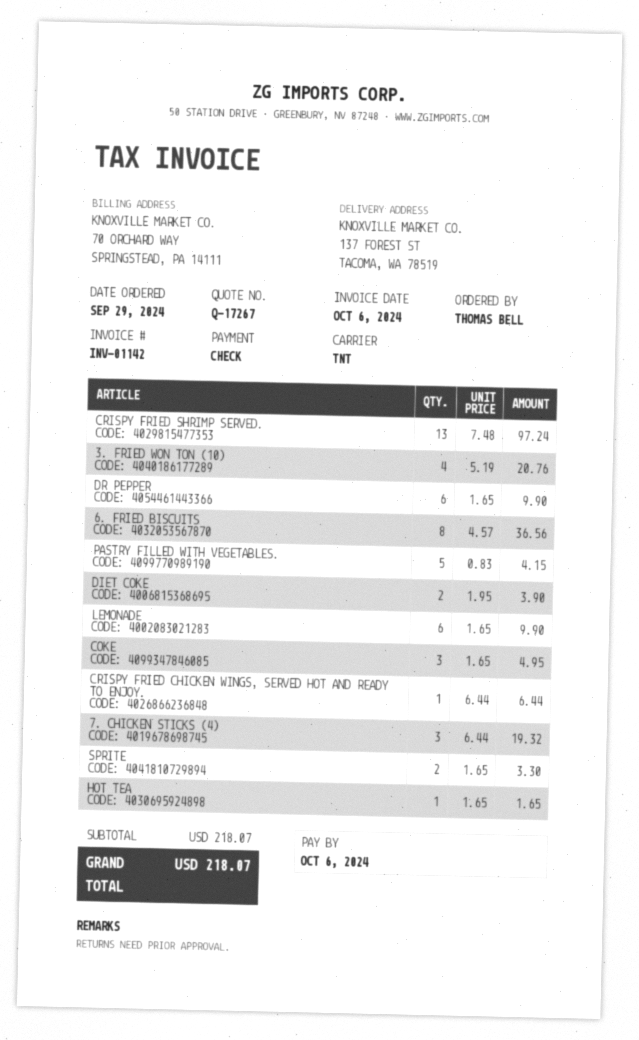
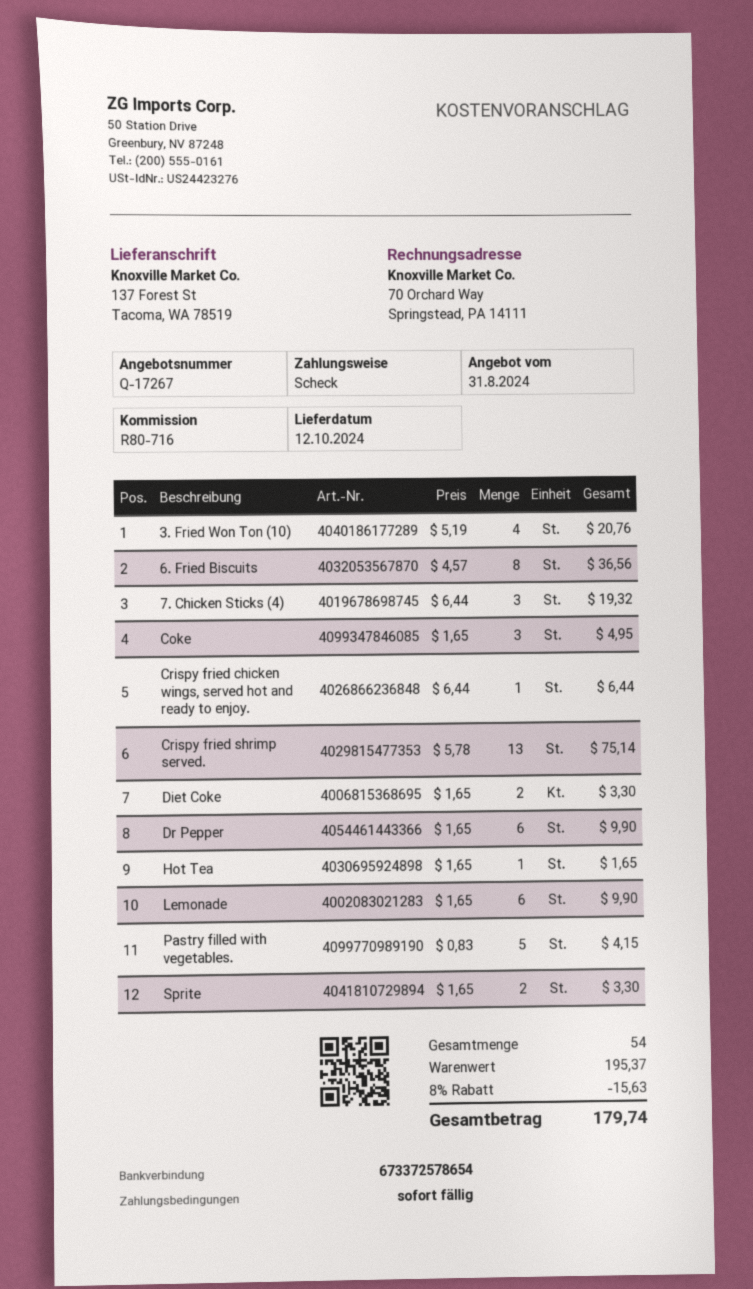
CRISPY FRIED SHRIMP SERVED.: 13 x 7.48 = 97.24 -> 13 x 5.78 = 75.14
DIET COKE: 2 x 1.95 = 3.90 -> 2 x 1.65 = 3.30
subtotal: 218.07 -> 195.37
discount: none -> 8% = 15.63
total: 218.07 -> 179.74

